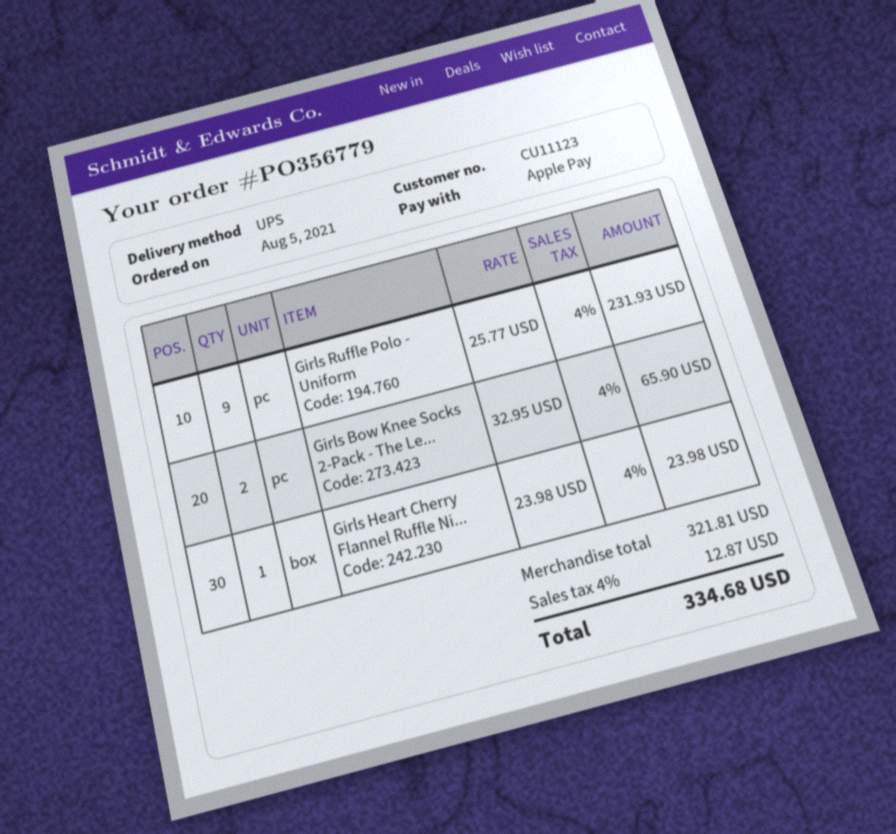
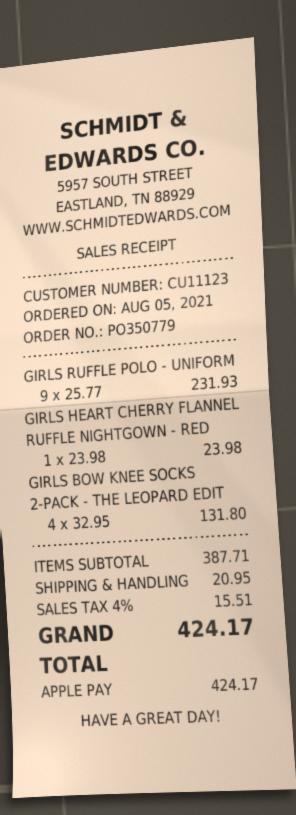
order number: PO356779 -> PO350779
Girls Bow Knee Socks 2-Pack - The Le...: 2 x 32.95 = 65.90 -> 4 x 32.95 = 131.80
subtotal: 321.81 -> 387.71
shipping: none -> 20.95
tax: 4% = 12.87 -> 4% = 15.51
total: 334.68 -> 424.17

